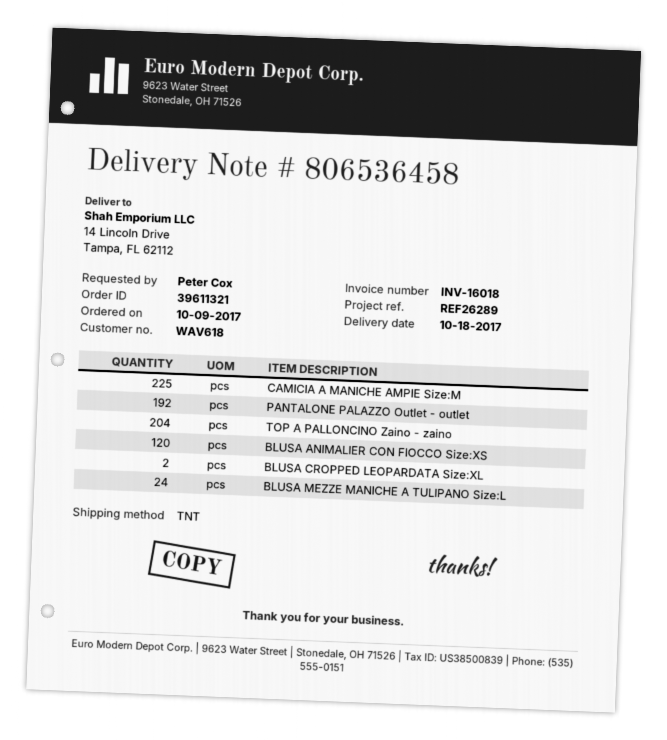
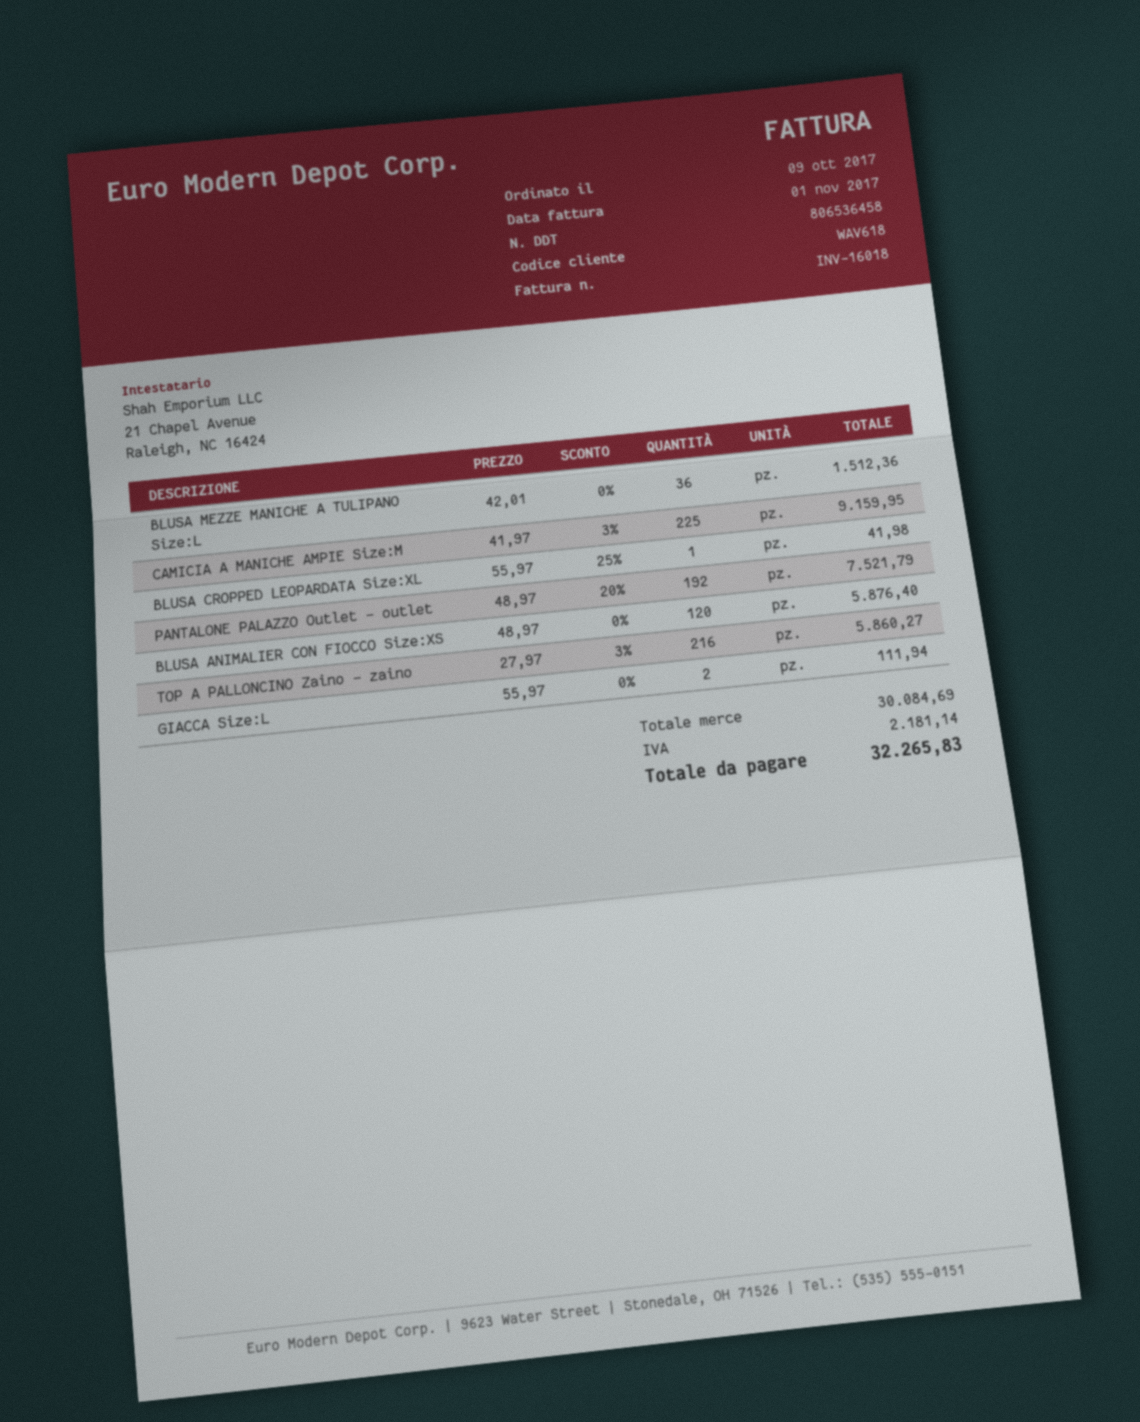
TOP A PALLONCINO Zaino - zaino: 204 -> 216
BLUSA CROPPED LEOPARDATA Size:XL: 2 -> 1
BLUSA MEZZE MANICHE A TULIPANO Size:L: 24 -> 36
GIACCA Size:L: none -> 2

